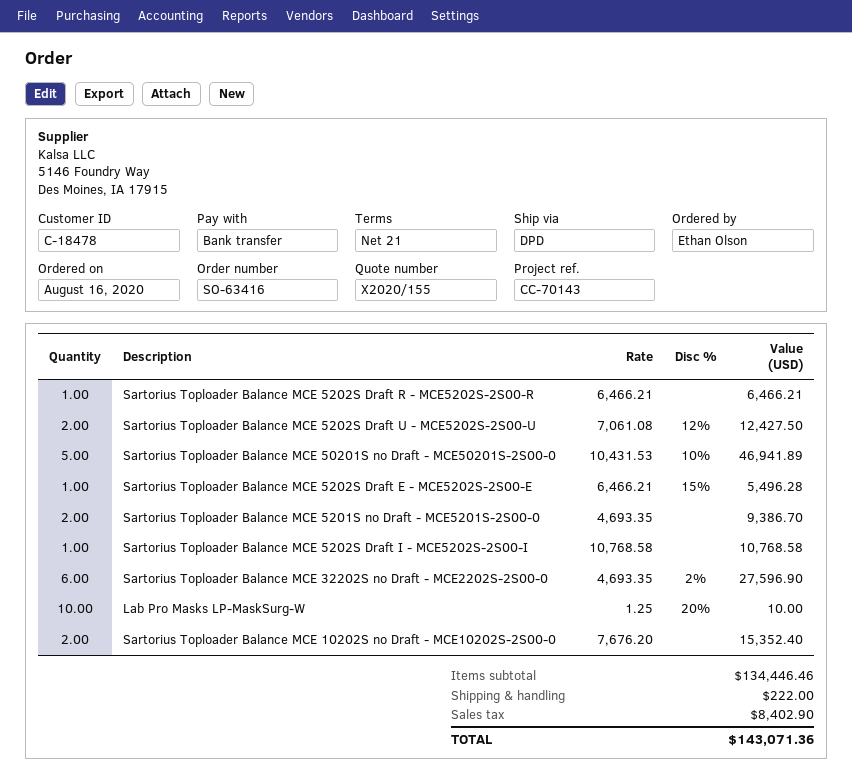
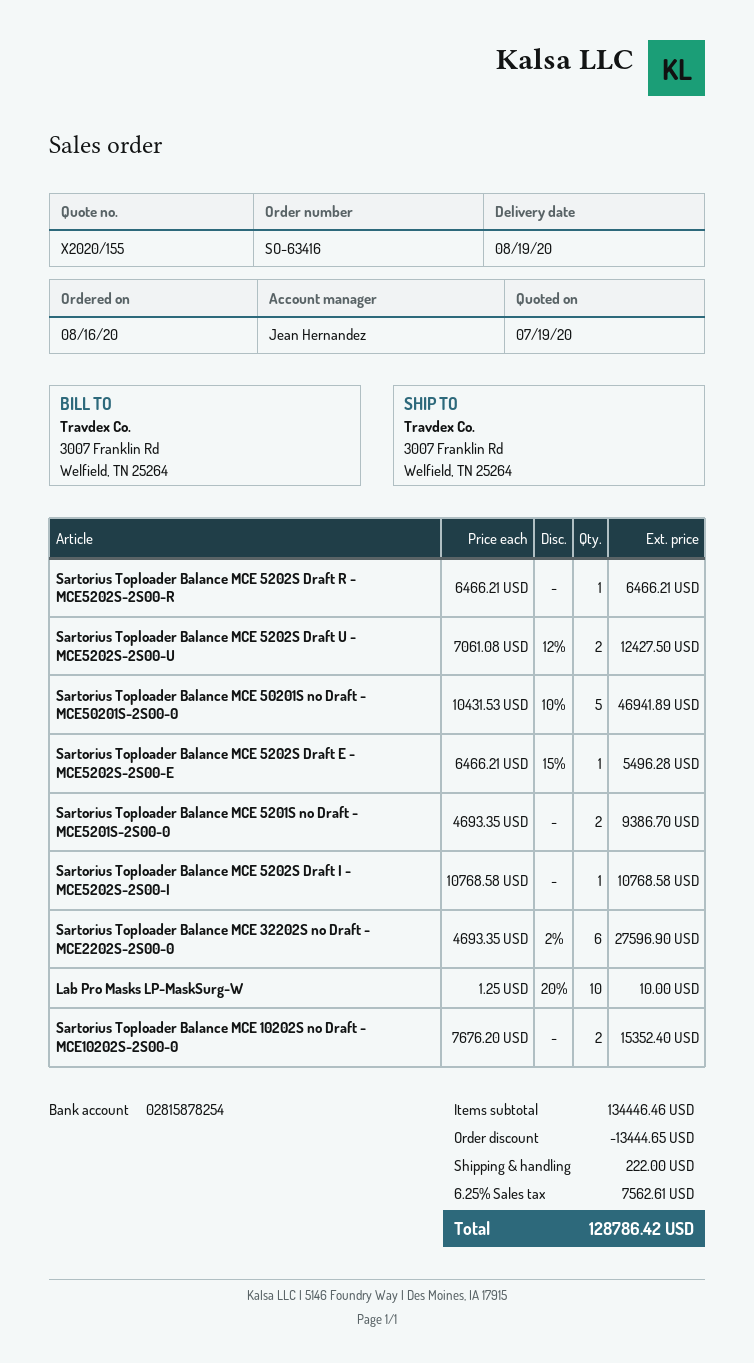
discount: none -> 13444.65
tax: 8402.90 -> 7562.61
total: 143071.36 -> 128786.42

